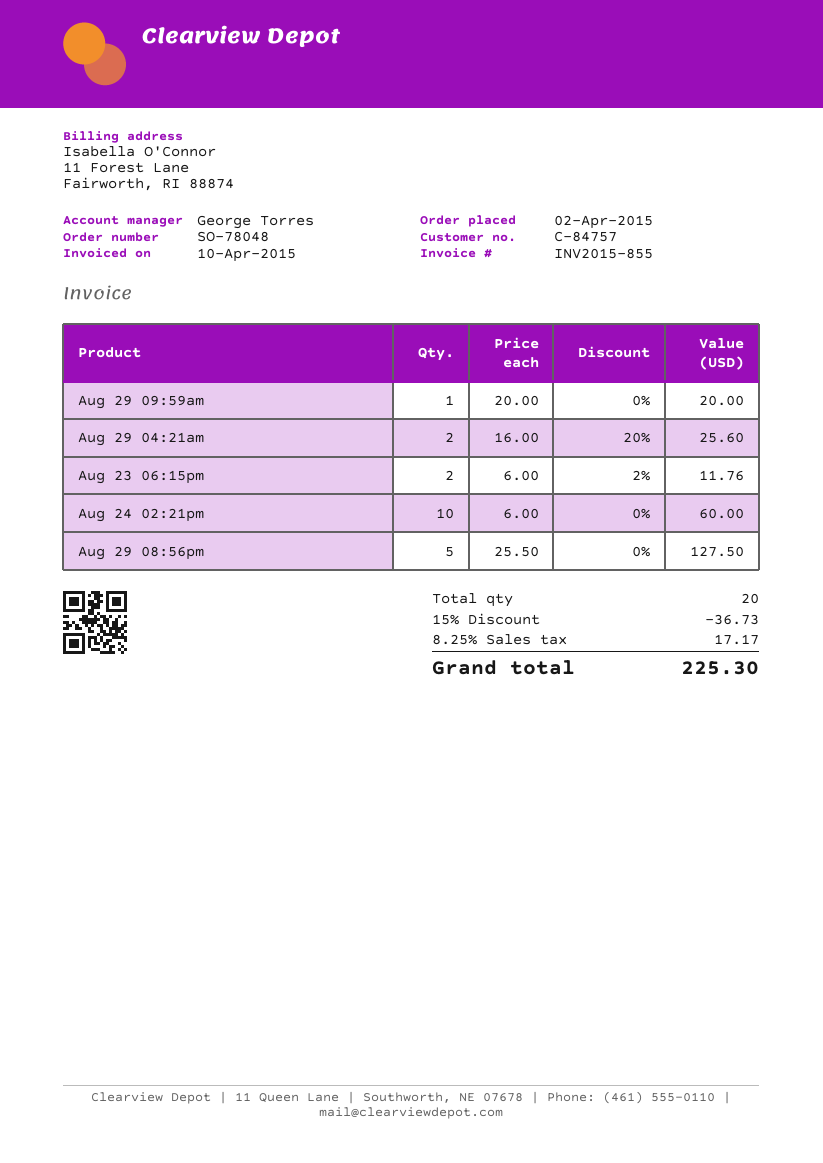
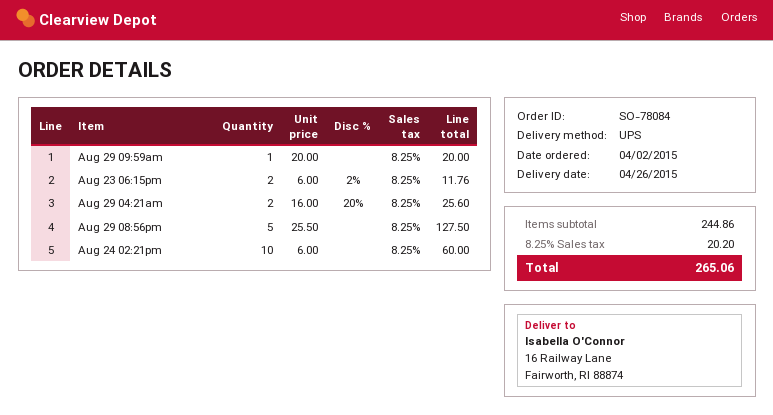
order number: SO-78048 -> SO-78084
discount: 15% = 36.73 -> none
tax: 8.25% = 17.17 -> 8.25% = 20.20
total: 225.30 -> 265.06

